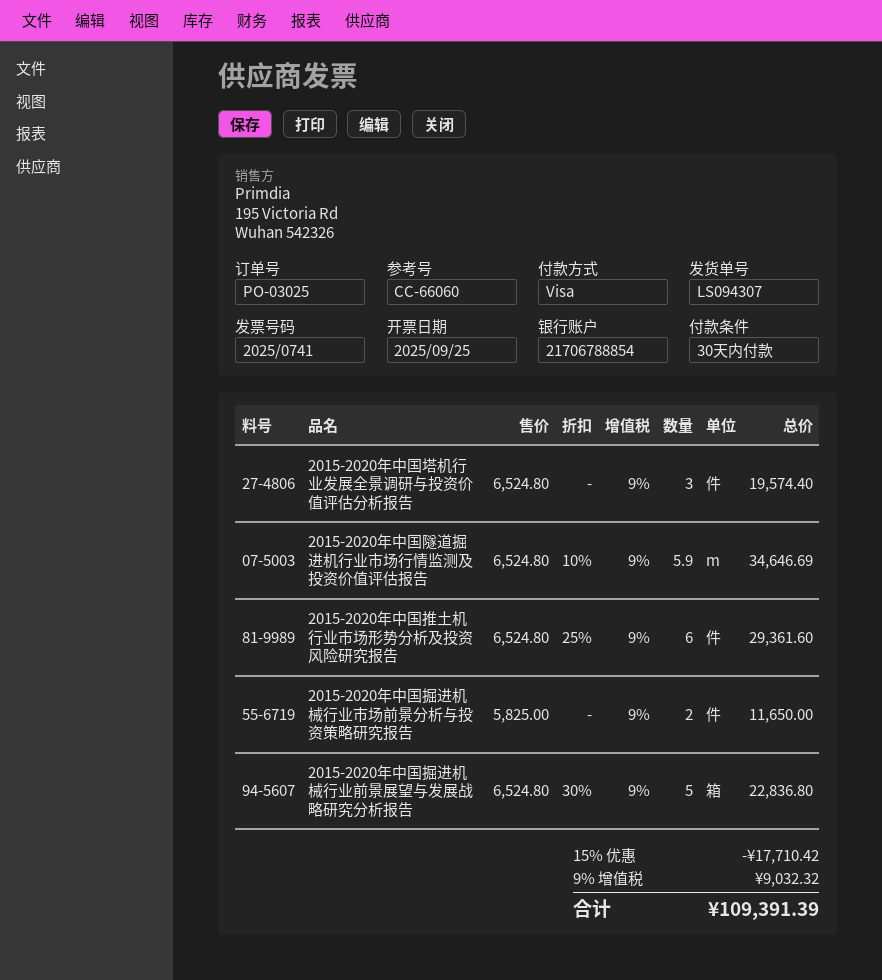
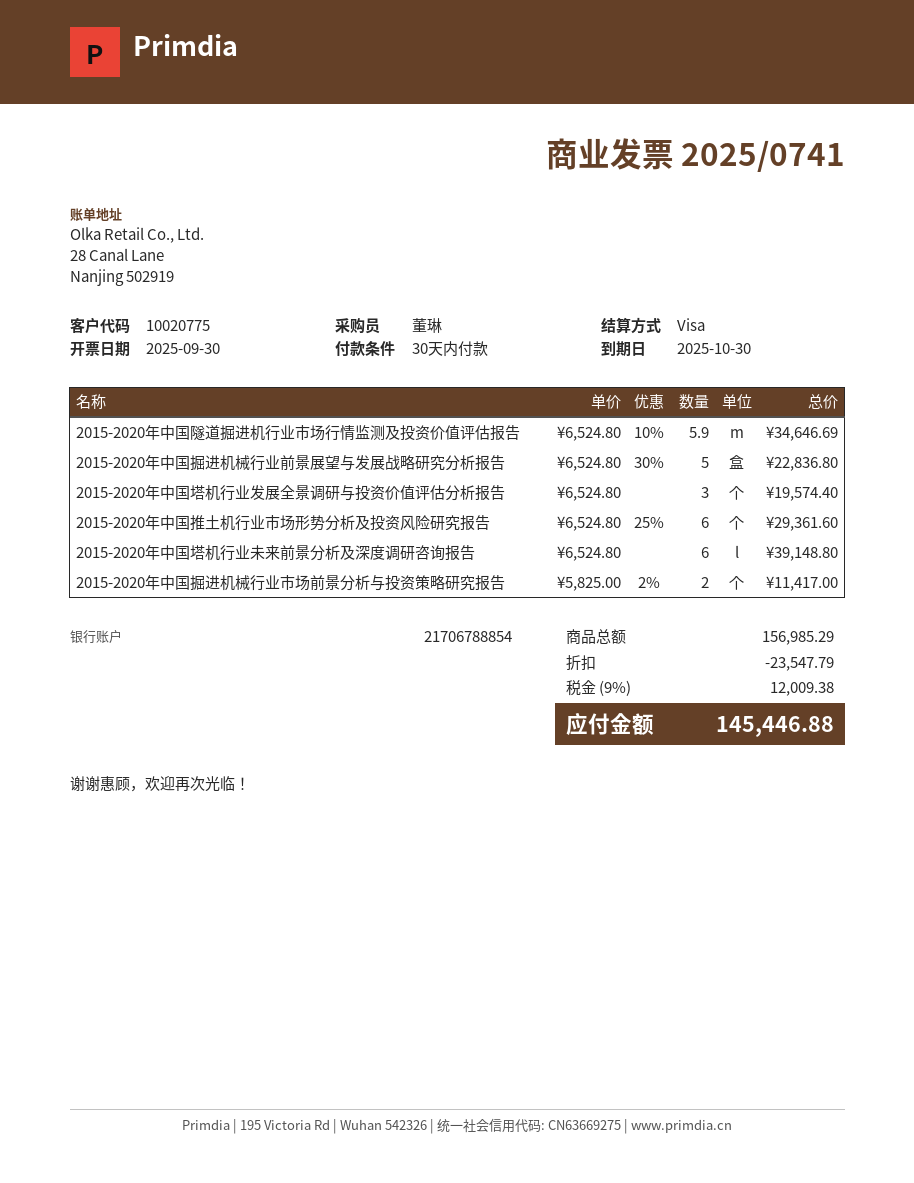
invoice date: 2025-09-25 -> 2025-09-30
2015-2020年中国掘进机械行业市场前景分析与投资策略研究报告: 2 x 5825.00 = 11650.00 -> 2 x 5825.00 - 2% = 11417.00
2015-2020年中国塔机行业未来前景分析及深度调研咨询报告: none -> 6 x 6524.80 = 39148.80
discount: 17710.42 -> 23547.79
tax: 9% = 9032.32 -> 9% = 12009.38
total: 109391.39 -> 145446.88

